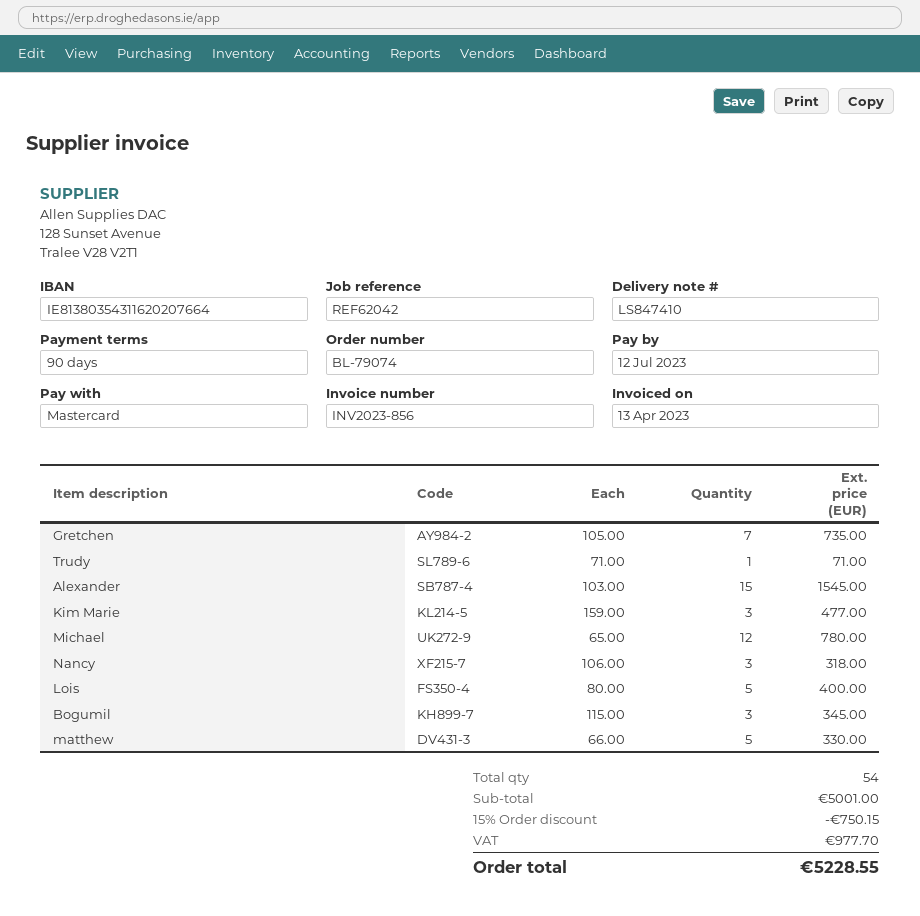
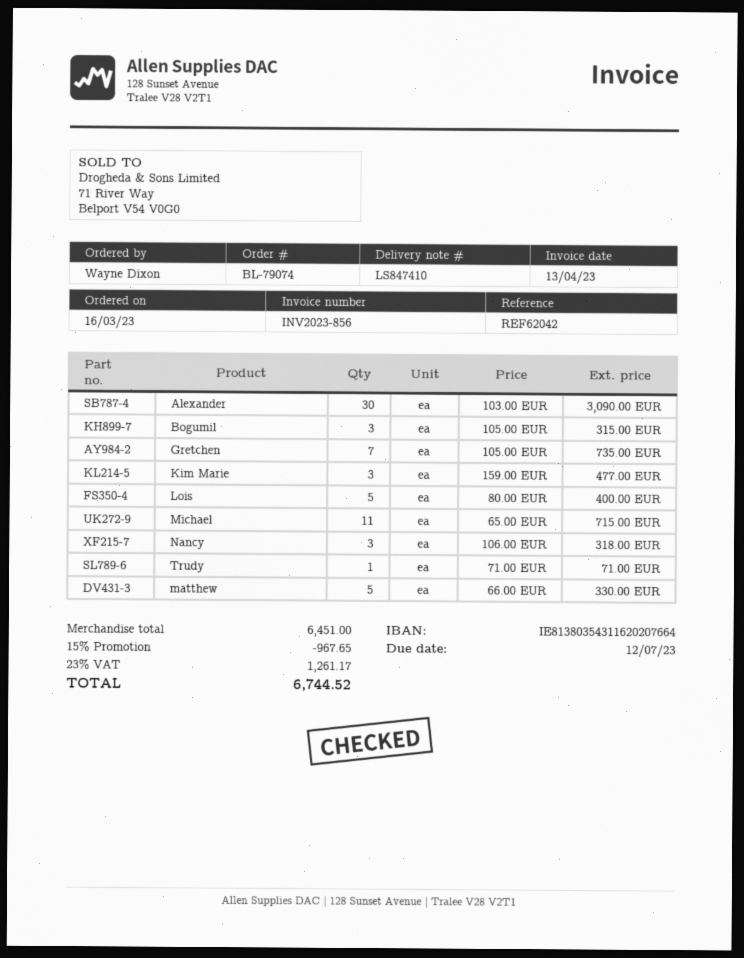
Alexander: 15 x 103.00 = 1545.00 -> 30 x 103.00 = 3090.00
Michael: 12 x 65.00 = 780.00 -> 11 x 65.00 = 715.00
Bogumil: 3 x 115.00 = 345.00 -> 3 x 105.00 = 315.00
subtotal: 5001.00 -> 6451.00
discount: 15% = 750.15 -> 15% = 967.65
tax: 977.70 -> 1261.17
total: 5228.55 -> 6744.52

